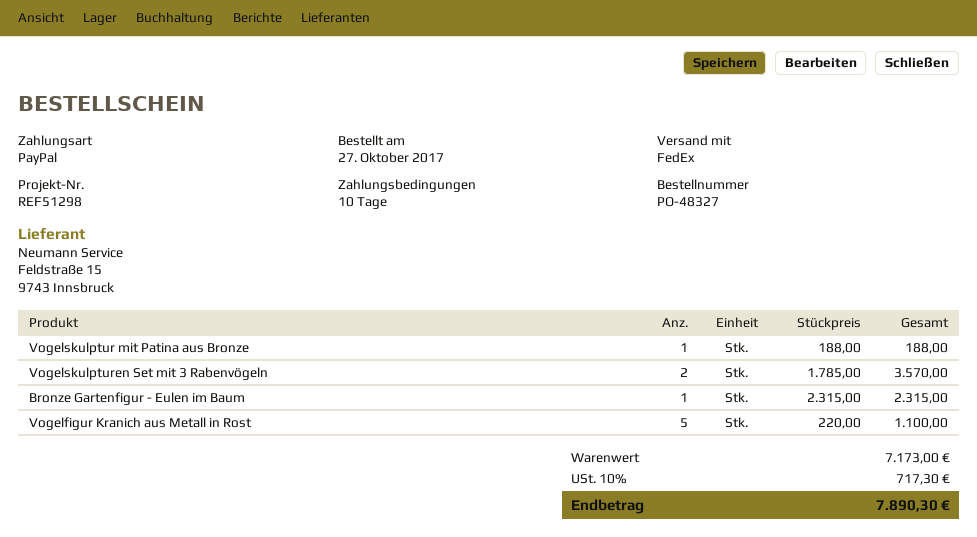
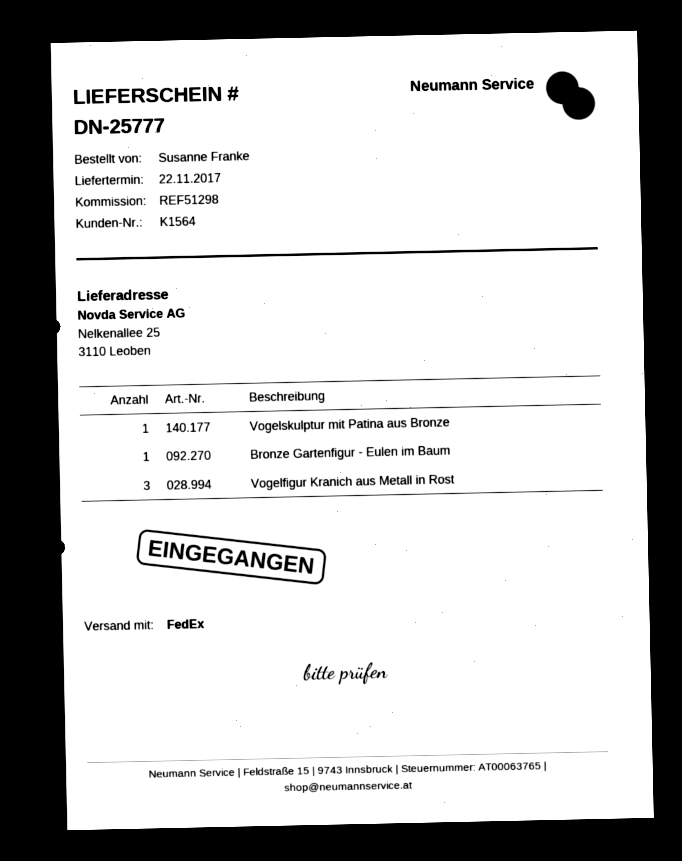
Vogelskulpturen Set mit 3 Rabenvögeln: 2 -> none
Vogelfigur Kranich aus Metall in Rost: 5 -> 3

